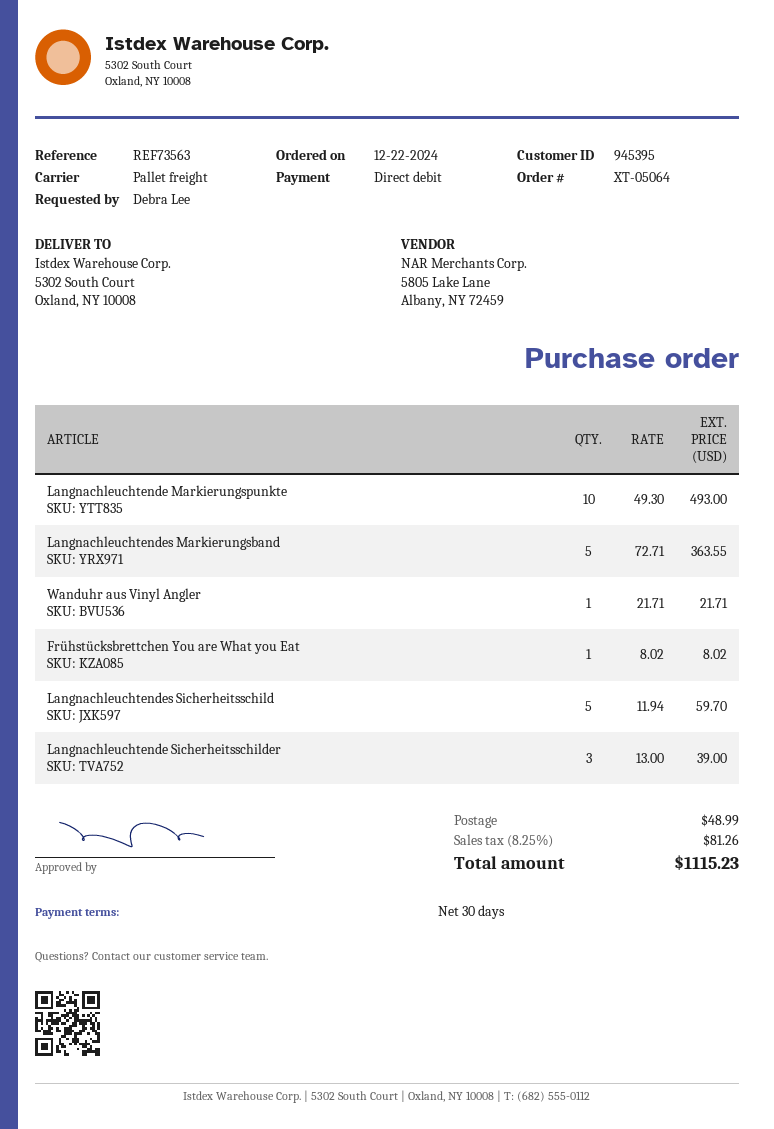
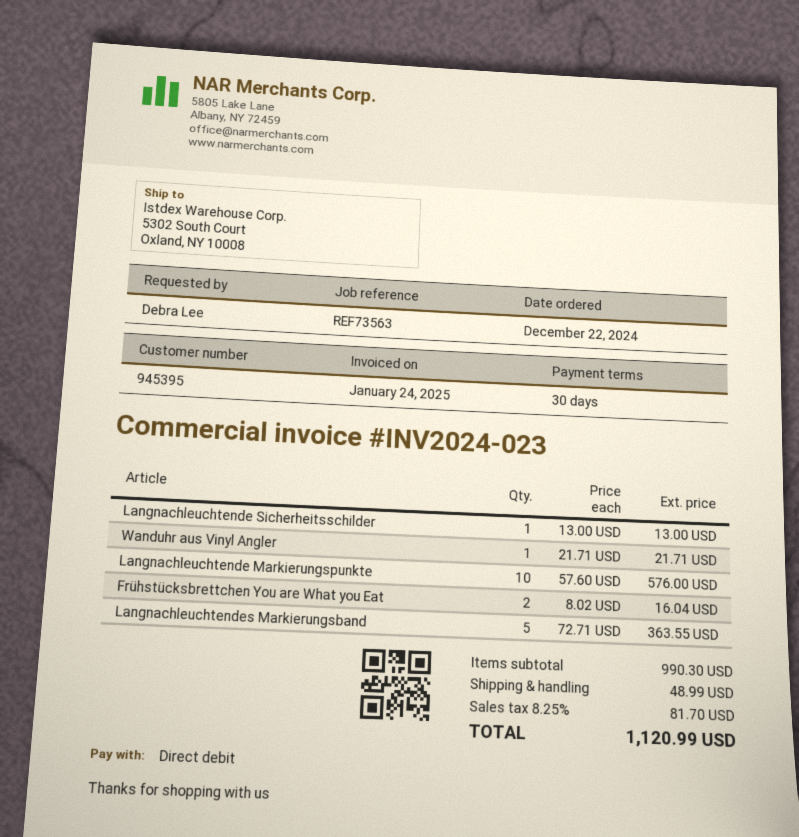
Langnachleuchtende Markierungspunkte: 10 x 49.30 = 493.00 -> 10 x 57.60 = 576.00
Frühstücksbrettchen You are What you Eat: 1 x 8.02 = 8.02 -> 2 x 8.02 = 16.04
Langnachleuchtendes Sicherheitsschild: 5 x 11.94 = 59.70 -> none
Langnachleuchtende Sicherheitsschilder: 3 x 13.00 = 39.00 -> 1 x 13.00 = 13.00
tax: 8.25% = 81.26 -> 8.25% = 81.70
total: 1115.23 -> 1120.99

